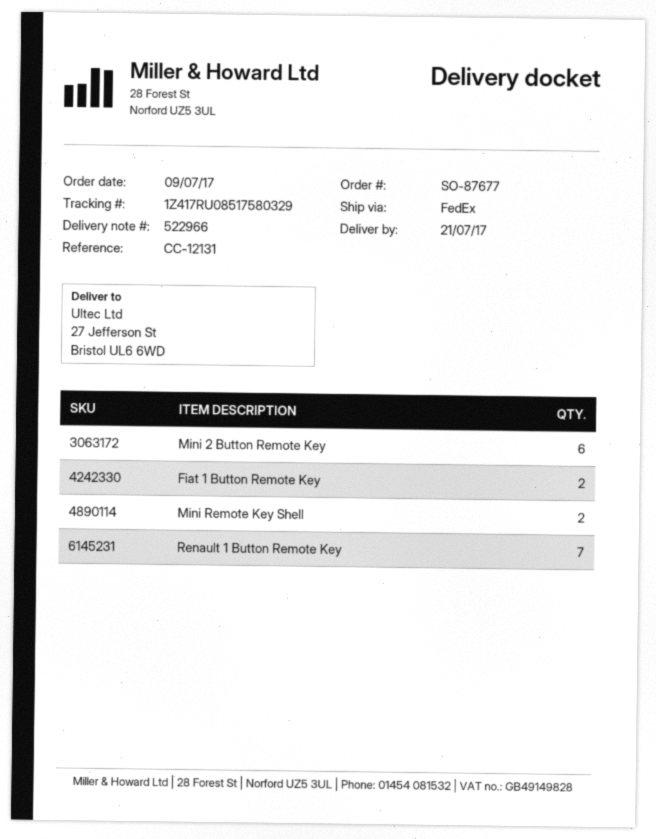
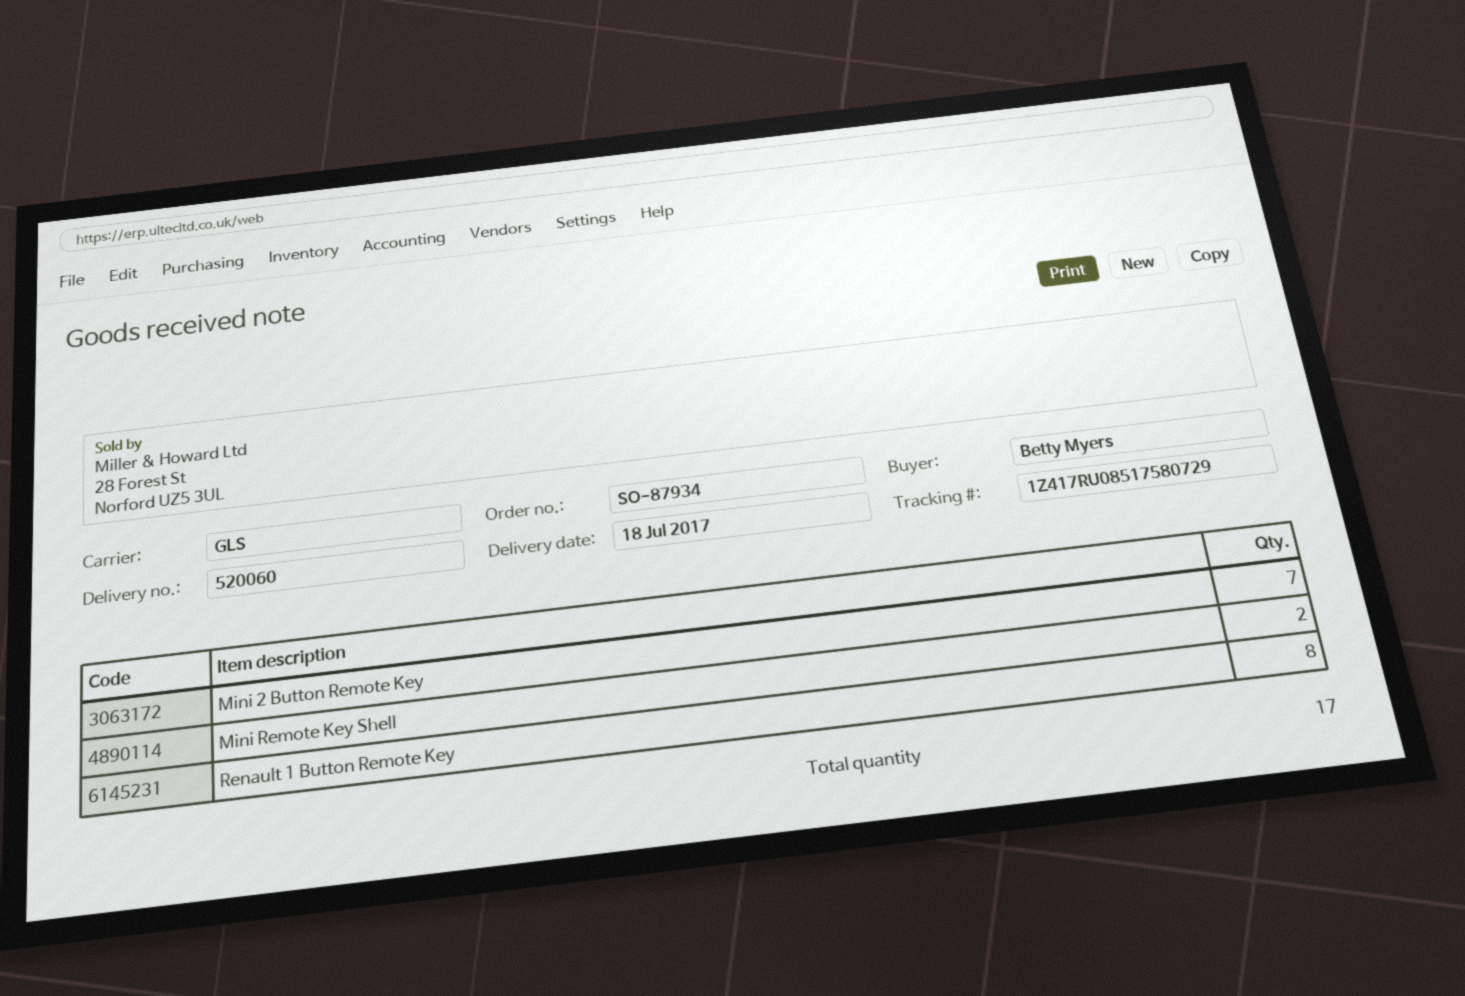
order number: SO-87677 -> SO-87934
delivery note number: 522966 -> 520060
delivery date: 2017-07-21 -> 2017-07-18
shipping method: FedEx -> GLS
tracking number: 1Z417RU08517580329 -> 1Z417RU08517580729
Mini 2 Button Remote Key: 6 -> 7
Fiat 1 Button Remote Key: 2 -> none
Renault 1 Button Remote Key: 7 -> 8

